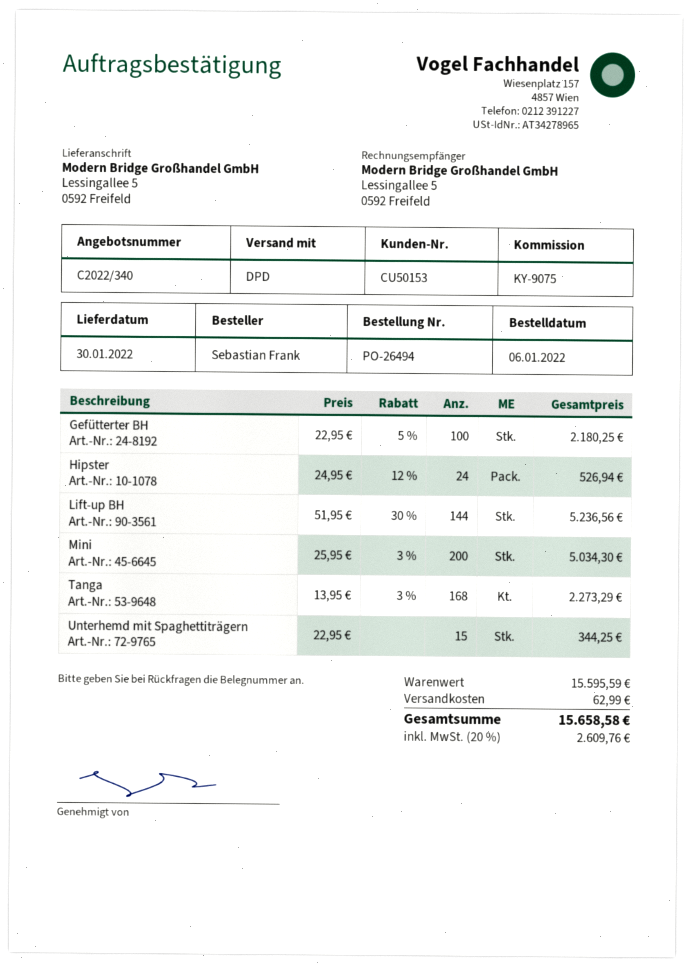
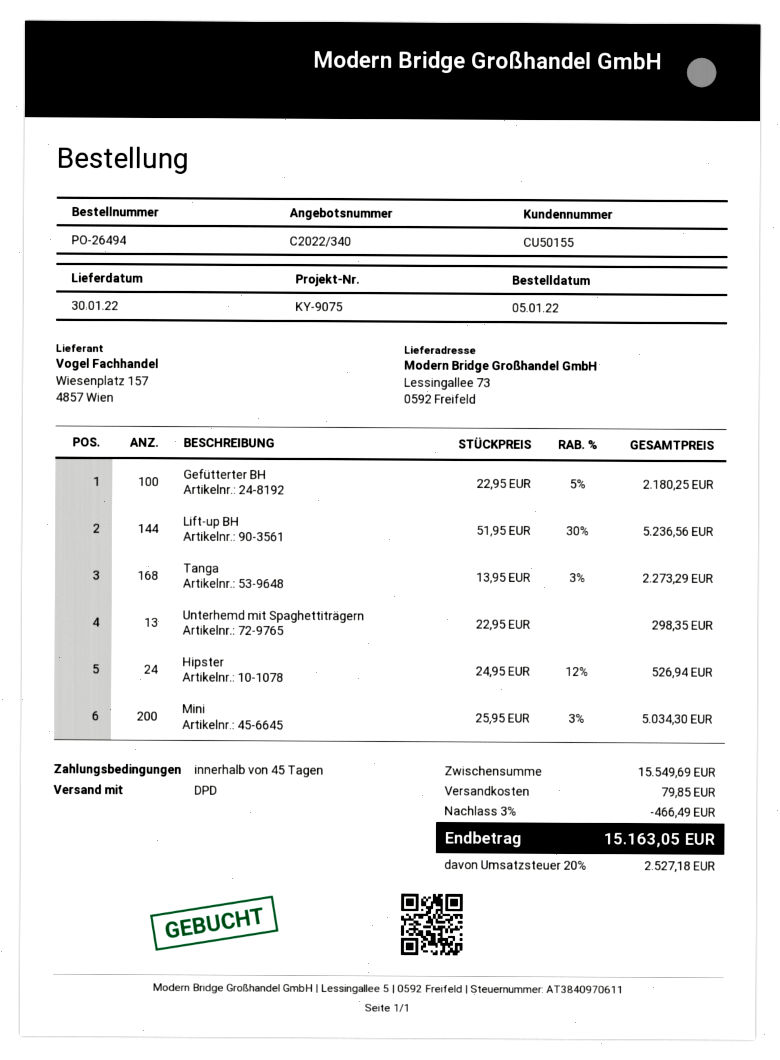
order date: 2022-01-06 -> 2022-01-05
customer number: CU50153 -> CU50155
ship to: Lessingallee 5, 0592 Freifeld -> Lessingallee 73, 0592 Freifeld
Unterhemd mit Spaghettiträgern: 15 x 22.95 = 344.25 -> 13 x 22.95 = 298.35
subtotal: 15595.59 -> 15549.69
discount: none -> 3% = 466.49
shipping: 62.99 -> 79.85
tax: 20% = 2609.76 -> 20% = 2527.18
total: 15658.58 -> 15163.05

